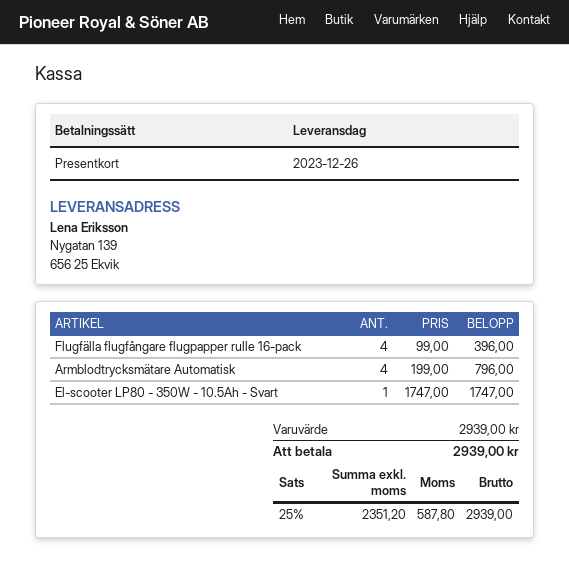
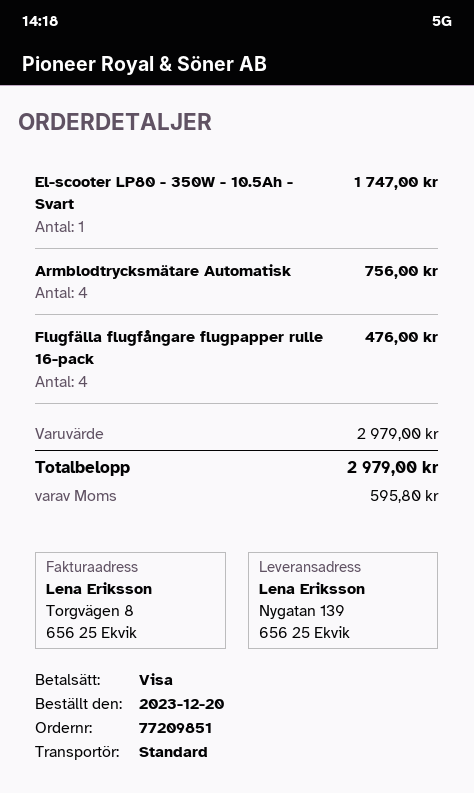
payment method: gift card -> Visa
Flugfälla flugfångare flugpapper rulle 16-pack: 4 for 396.00 -> 4 for 476.00
Armblodtrycksmätare Automatisk: 4 for 796.00 -> 4 for 756.00
subtotal: 2939.00 -> 2979.00
tax: 587.80 -> 595.80
total: 2939.00 -> 2979.00

